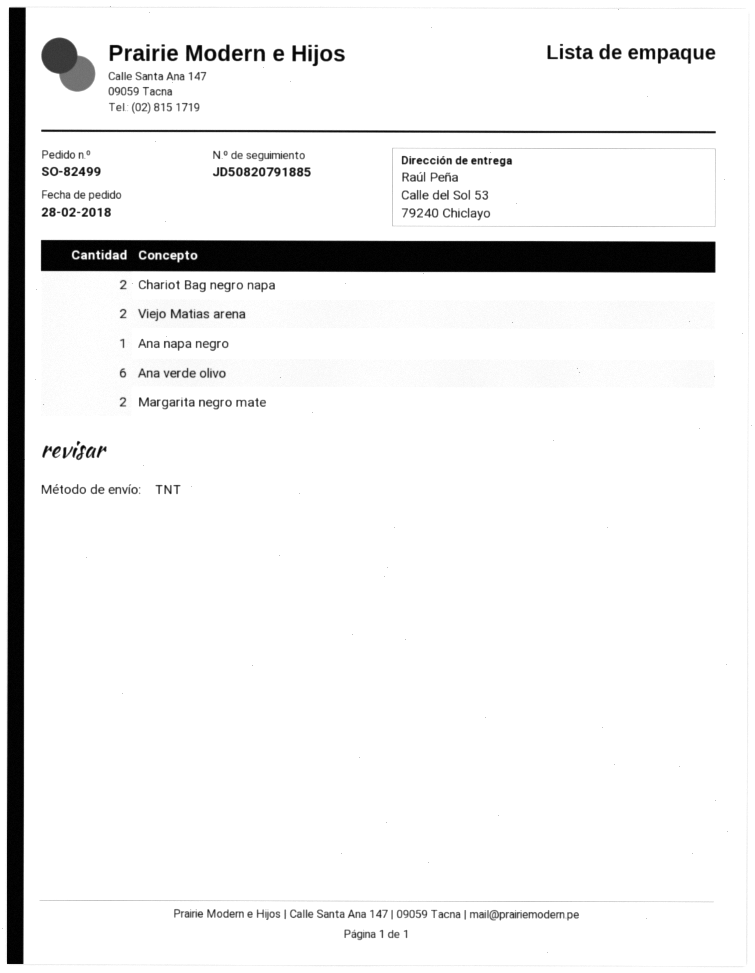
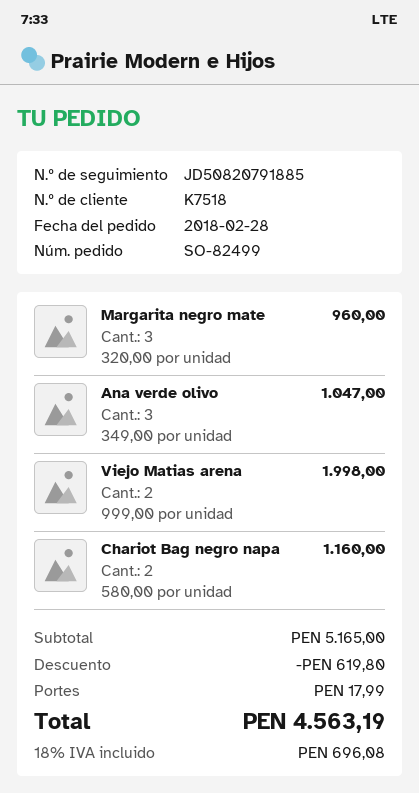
Ana napa negro: 1 -> none
Ana verde olivo: 6 -> 3
Margarita negro mate: 2 -> 3

